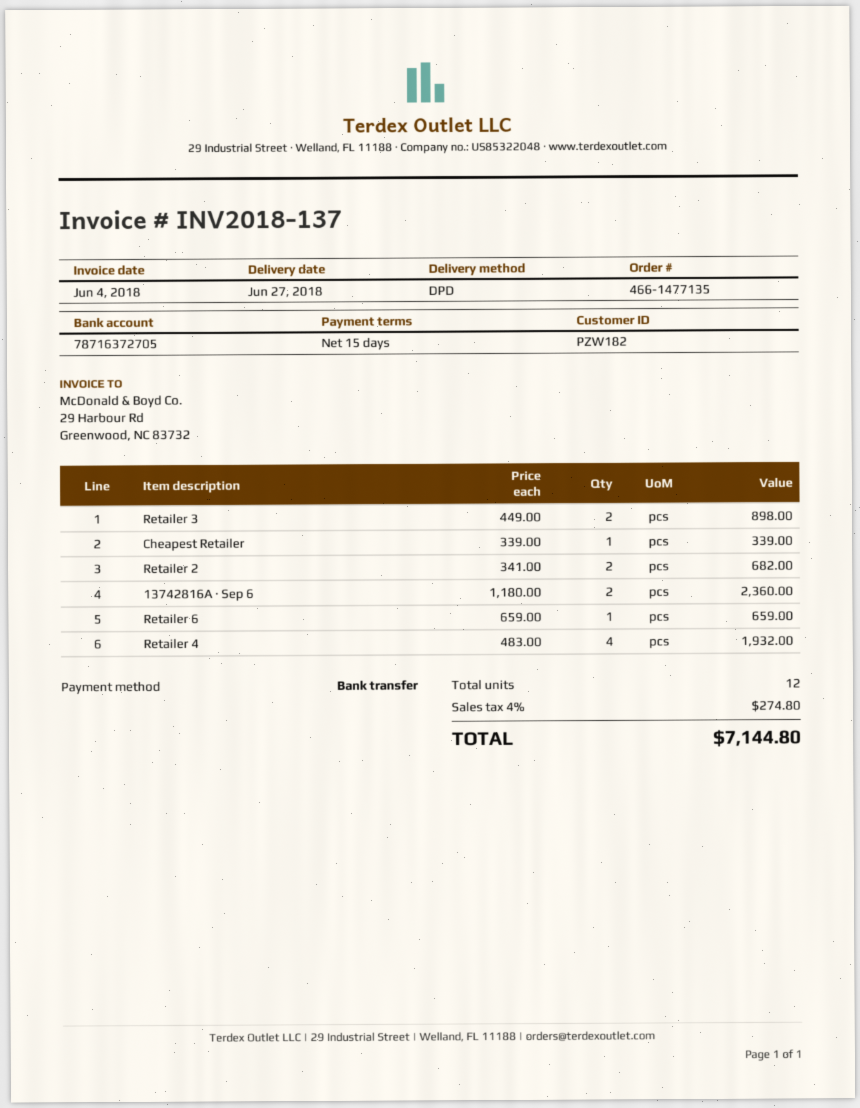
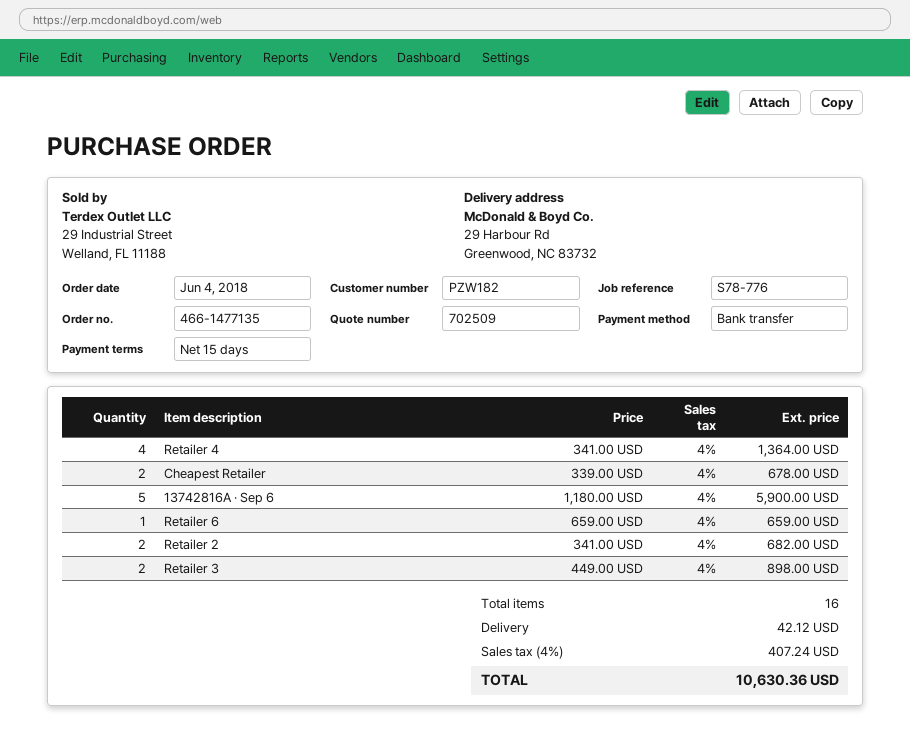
Cheapest Retailer: 1 x 339.00 = 339.00 -> 2 x 339.00 = 678.00
13742816A · Sep 6: 2 x 1180.00 = 2360.00 -> 5 x 1180.00 = 5900.00
Retailer 4: 4 x 483.00 = 1932.00 -> 4 x 341.00 = 1364.00
total quantity: 12 -> 16
shipping: none -> 42.12
tax: 4% = 274.80 -> 4% = 407.24
total: 7144.80 -> 10630.36

